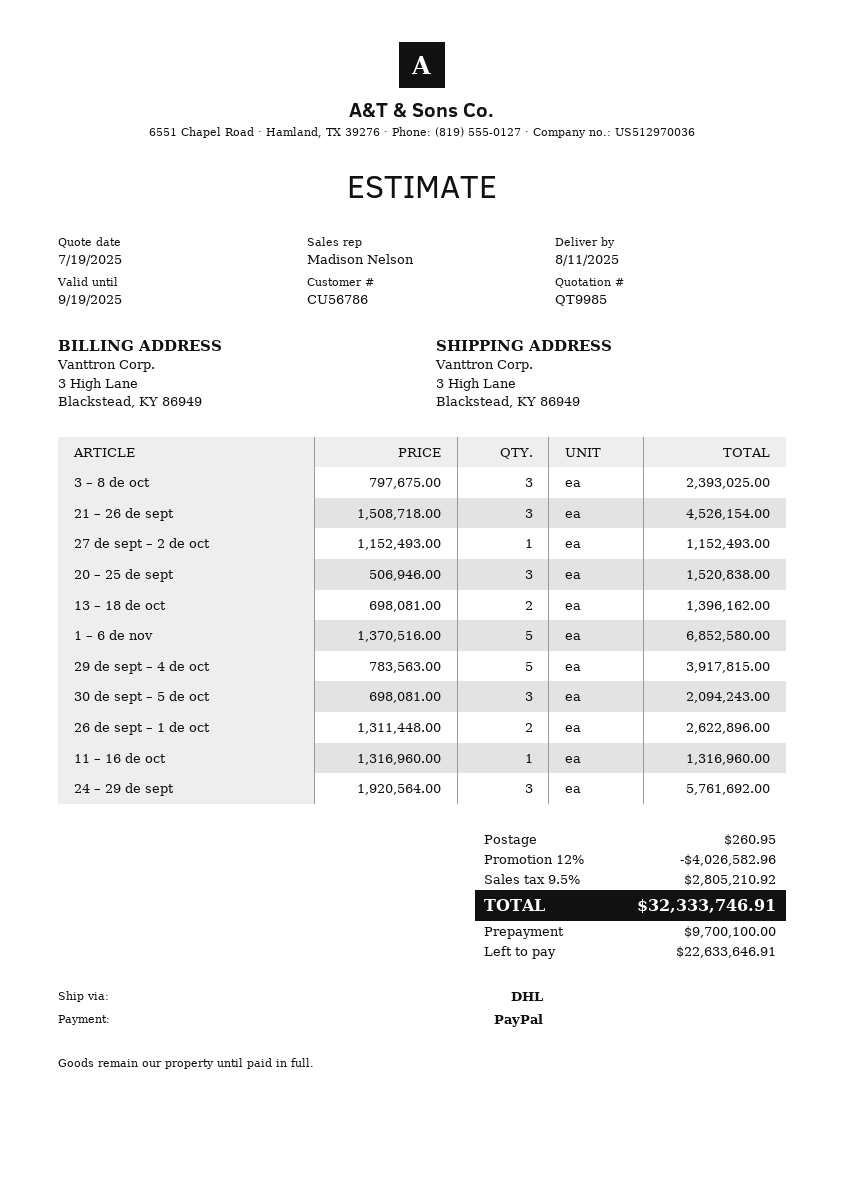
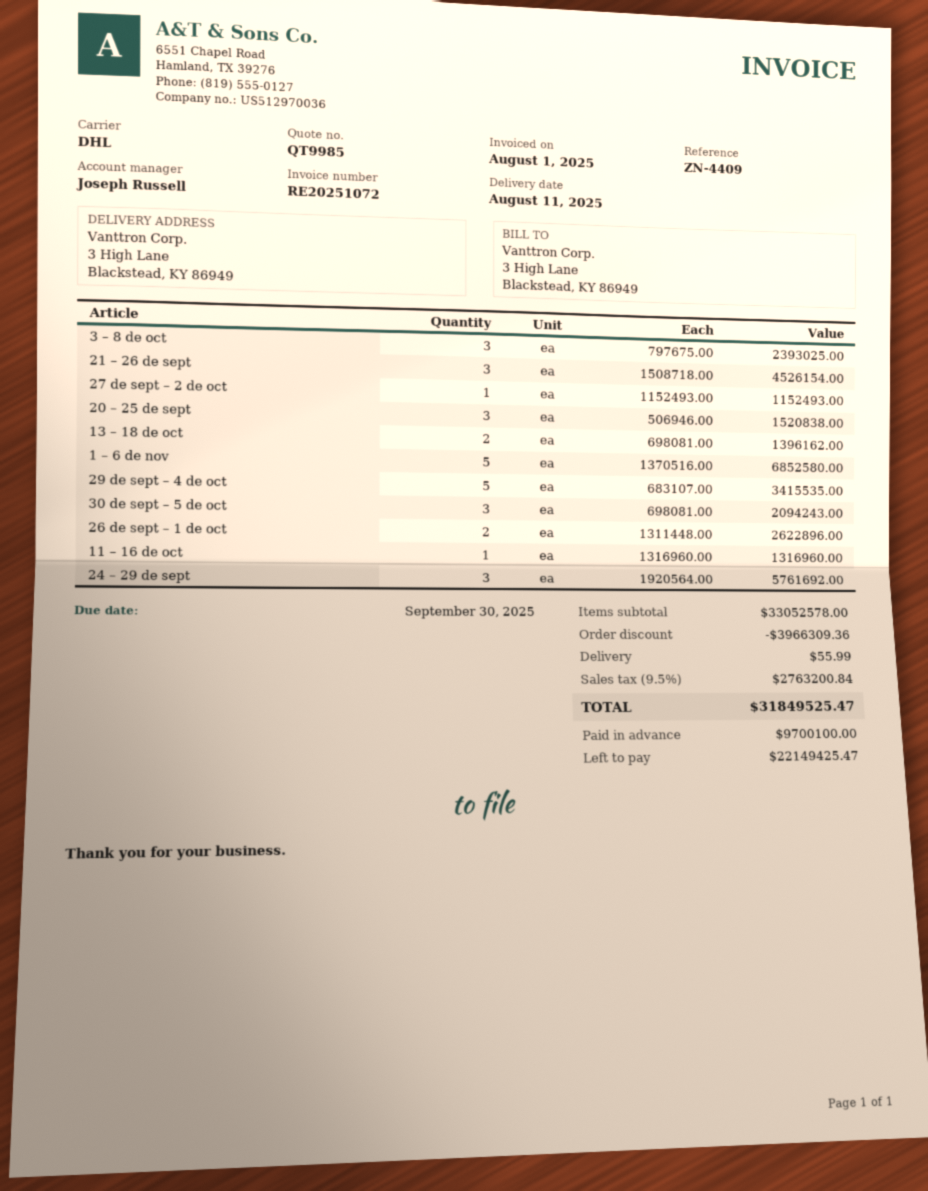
sales rep: Madison Nelson -> Joseph Russell
29 de sept – 4 de oct: 5 x 783563.00 = 3917815.00 -> 5 x 683107.00 = 3415535.00
discount: 4026582.96 -> 3966309.36
shipping: 260.95 -> 55.99
tax: 9.5% = 2805210.92 -> 9.5% = 2763200.84
total: 32333746.91 -> 31849525.47
balance: 22633646.91 -> 22149425.47

